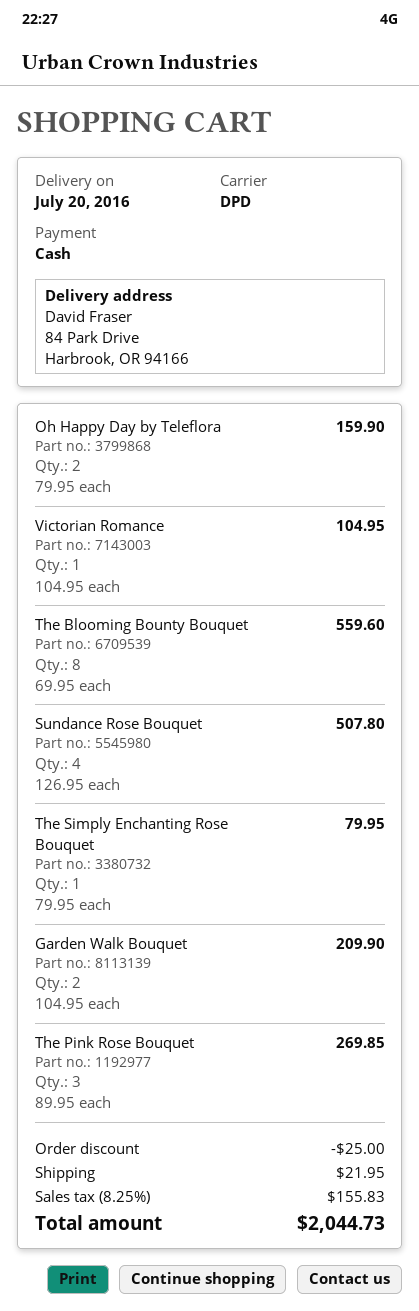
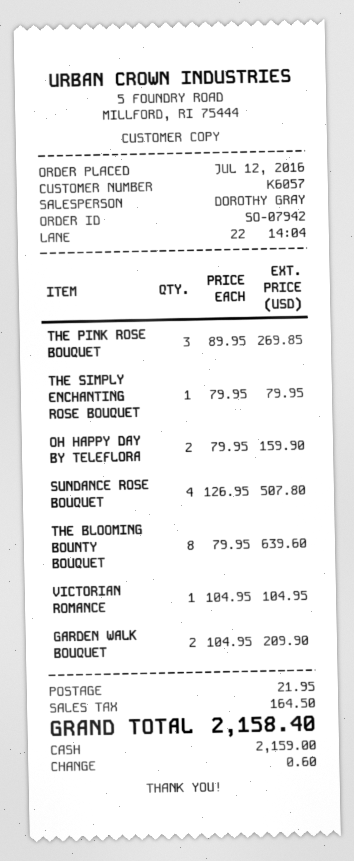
The Blooming Bounty Bouquet: 8 x 69.95 = 559.60 -> 8 x 79.95 = 639.60
discount: 25.00 -> none
tax: 155.83 -> 164.50
total: 2044.73 -> 2158.40

